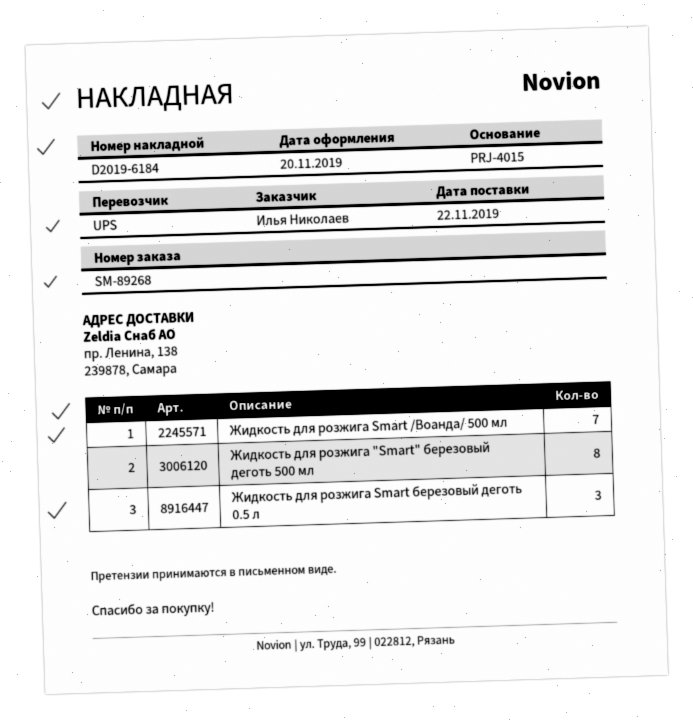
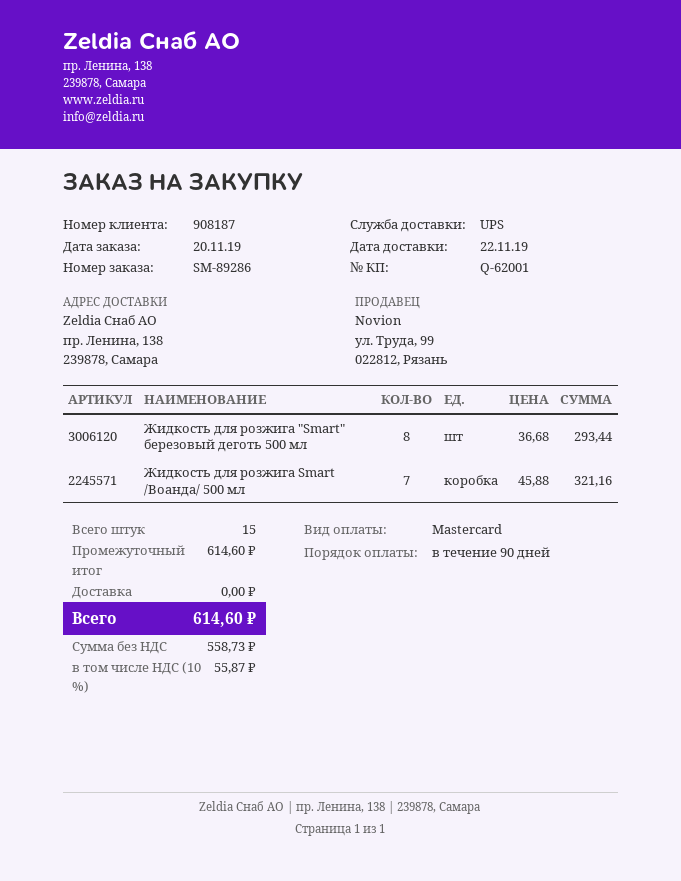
order number: SM-89268 -> SM-89286
Жидкость для розжига Smart березовый деготь 0.5 л: 3 -> none

